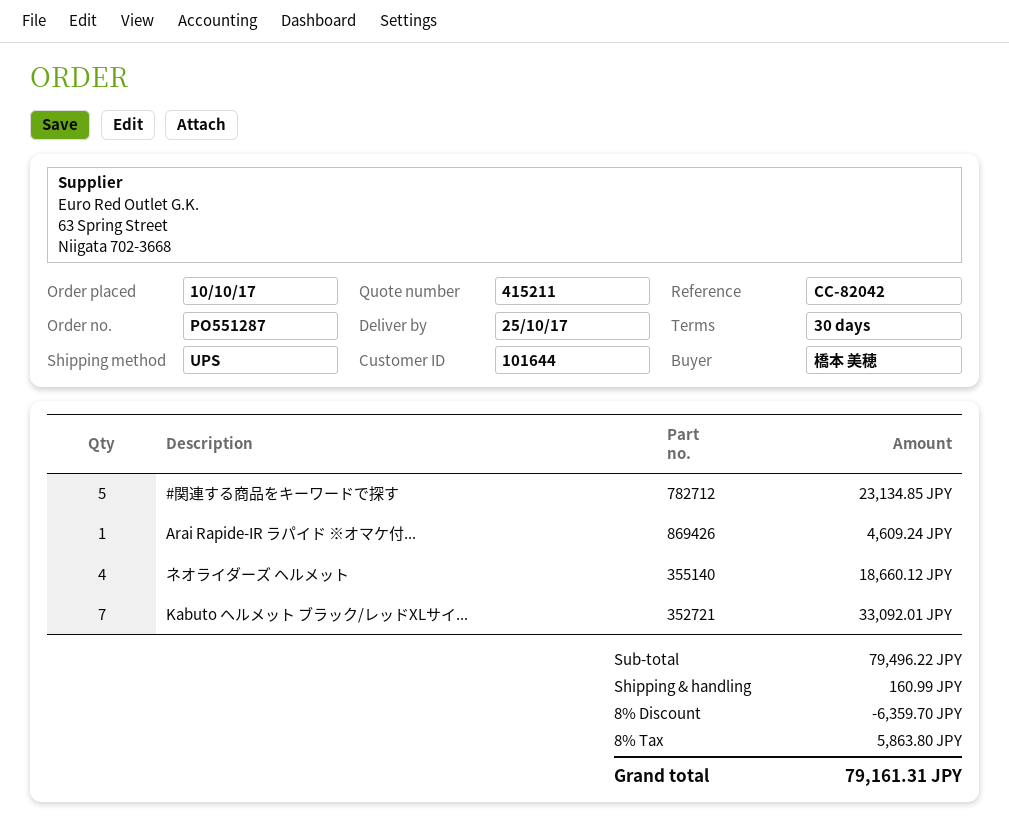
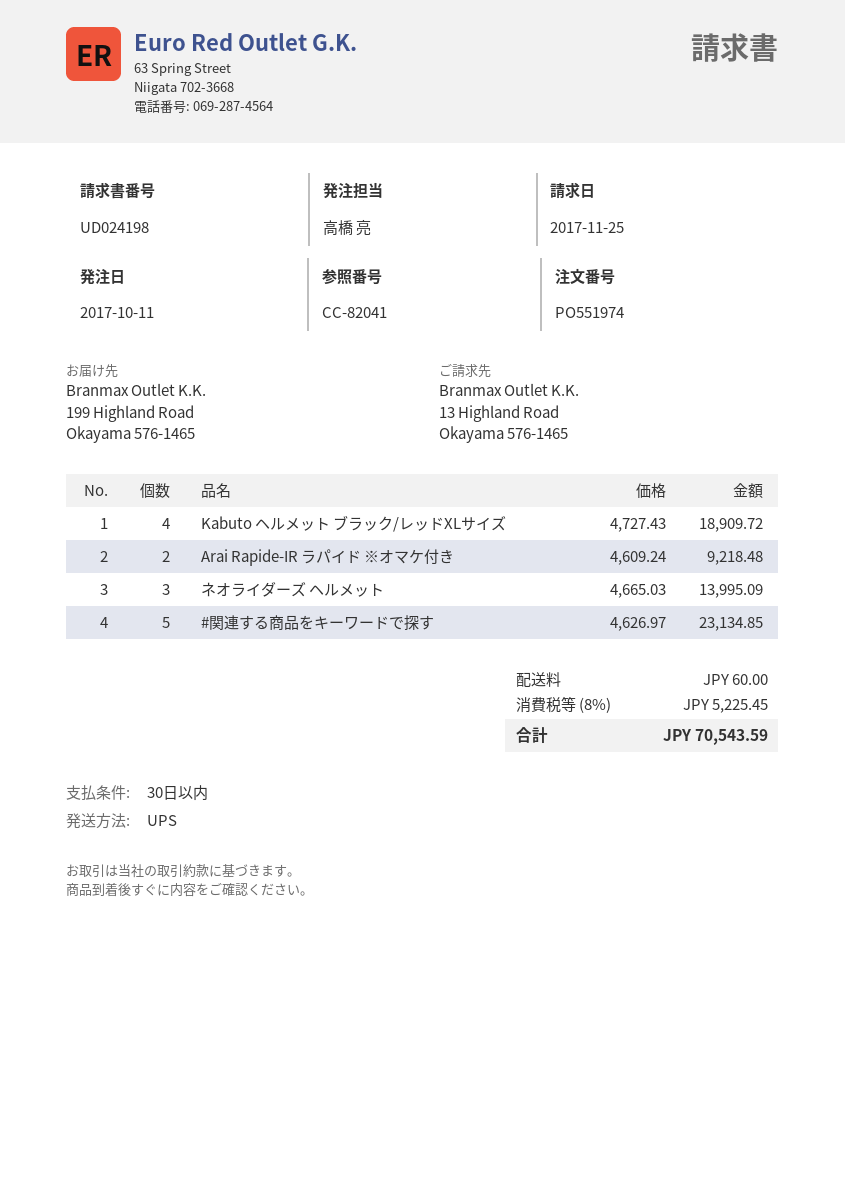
order number: PO551287 -> PO551974
order date: 2017-10-10 -> 2017-10-11
reference: CC-82042 -> CC-82041
ordered by: 橋本 美穂 -> 高橋 亮
Arai Rapide-IR ラパイド ※オマケ付...: 1 for 4609.24 -> 2 for 9218.48
ネオライダーズ ヘルメット: 4 for 18660.12 -> 3 for 13995.09
Kabuto ヘルメット ブラック/レッドXLサイ...: 7 for 33092.01 -> 4 for 18909.72
discount: 8% = 6359.70 -> none
shipping: 160.99 -> 60.00
tax: 8% = 5863.80 -> 8% = 5225.45
total: 79161.31 -> 70543.59

